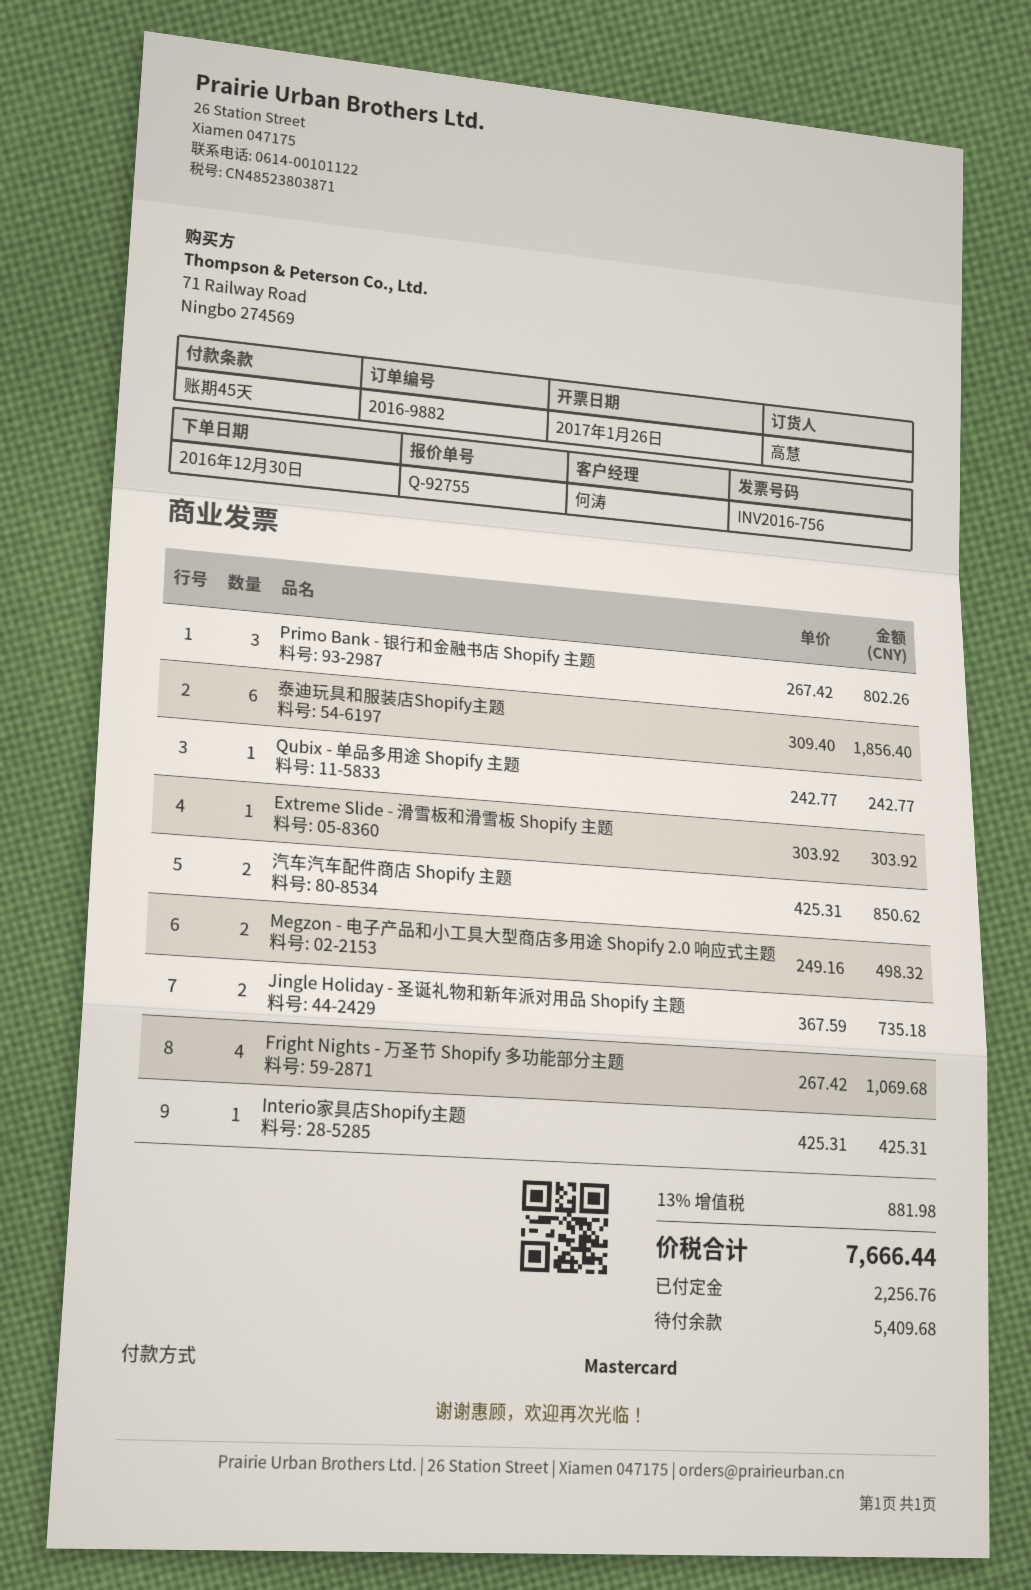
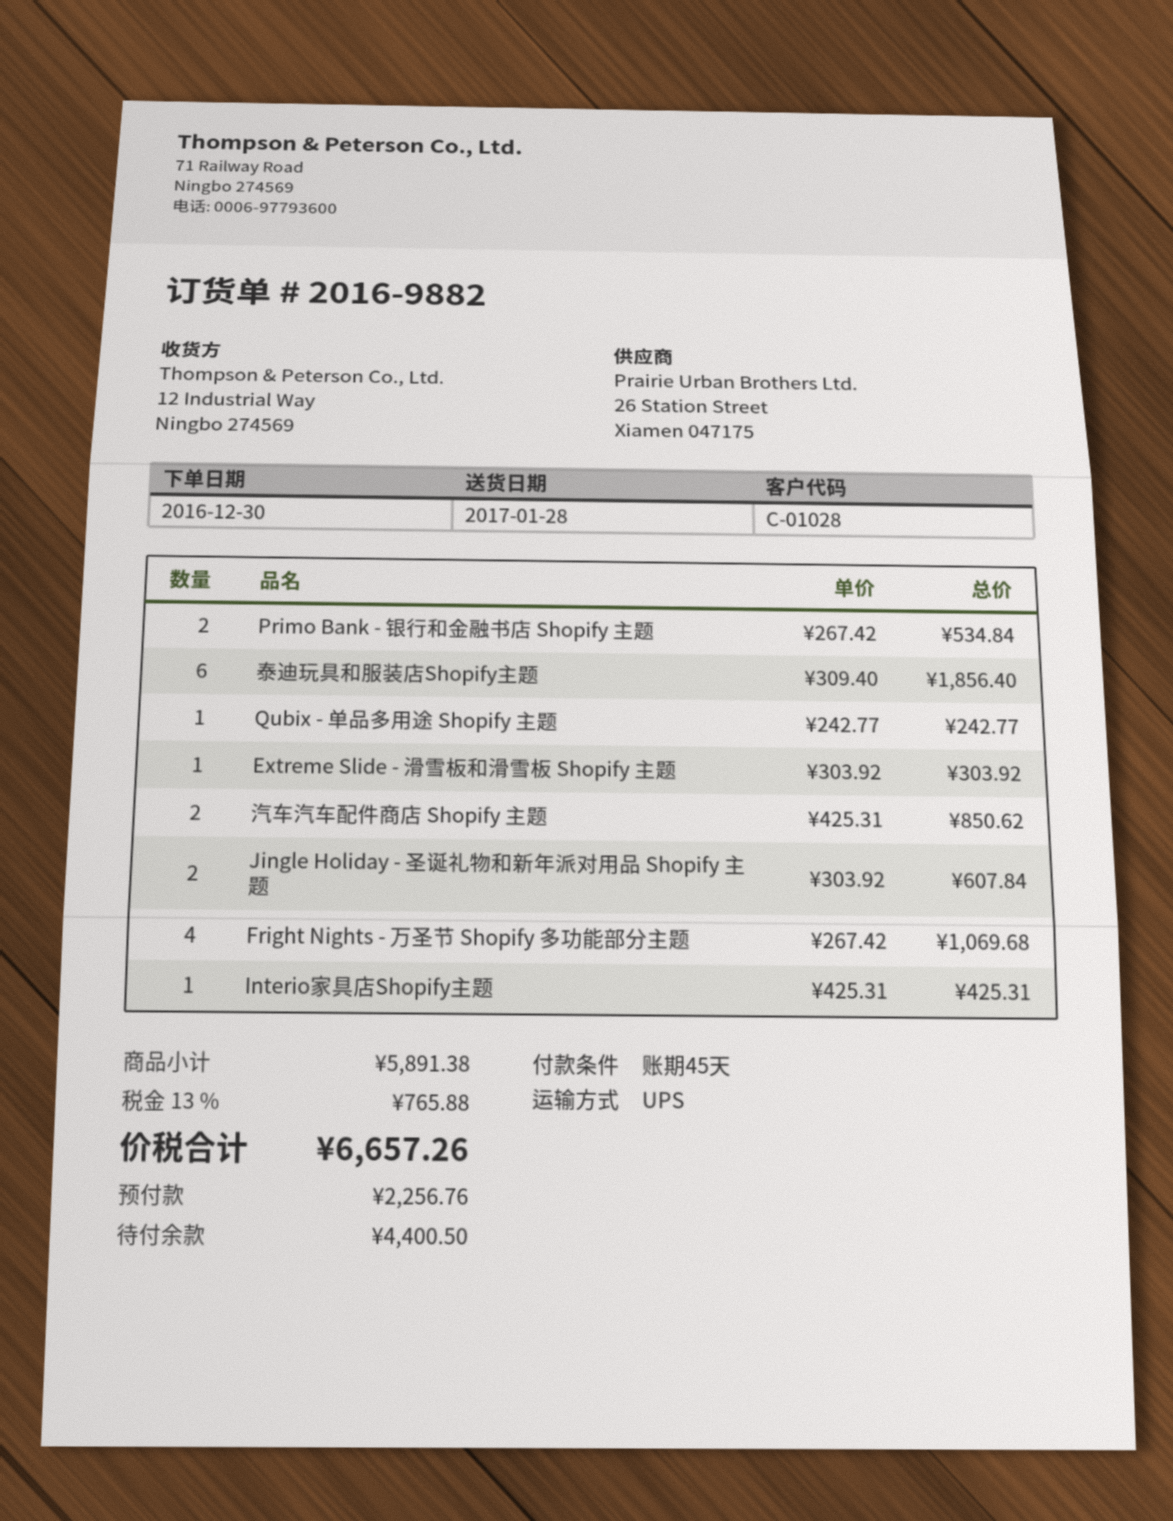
Primo Bank - 银行和金融书店 Shopify 主题: 3 x 267.42 = 802.26 -> 2 x 267.42 = 534.84
Megzon - 电子产品和小工具大型商店多用途 Shopify 2.0 响应式主题: 2 x 249.16 = 498.32 -> none
Jingle Holiday - 圣诞礼物和新年派对用品 Shopify 主题: 2 x 367.59 = 735.18 -> 2 x 303.92 = 607.84
tax: 13% = 881.98 -> 13% = 765.88
total: 7666.44 -> 6657.26
balance: 5409.68 -> 4400.50

